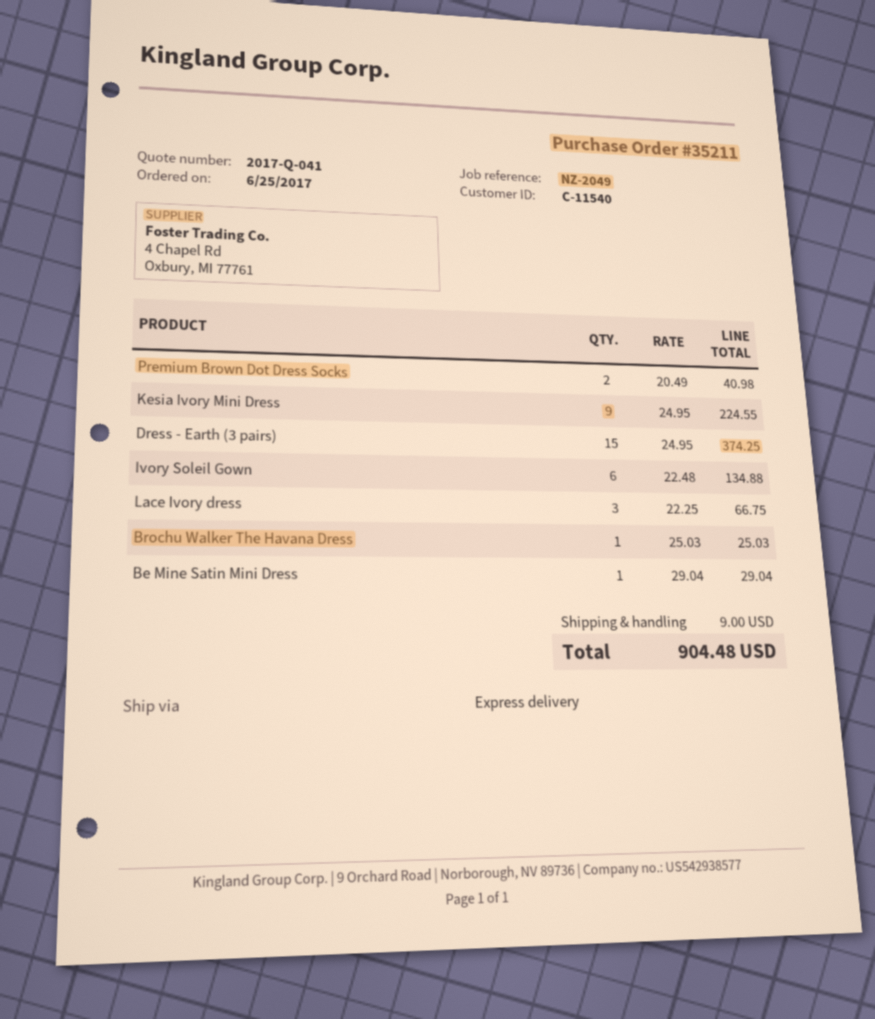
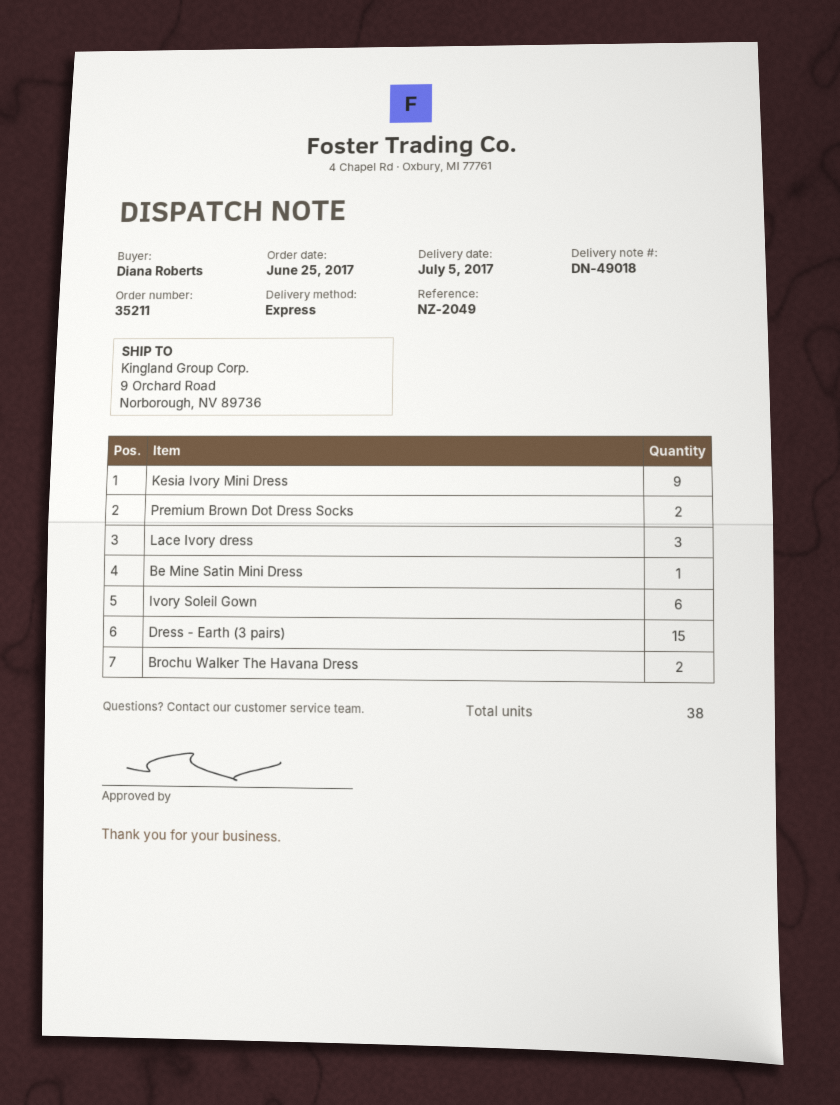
Brochu Walker The Havana Dress: 1 -> 2

